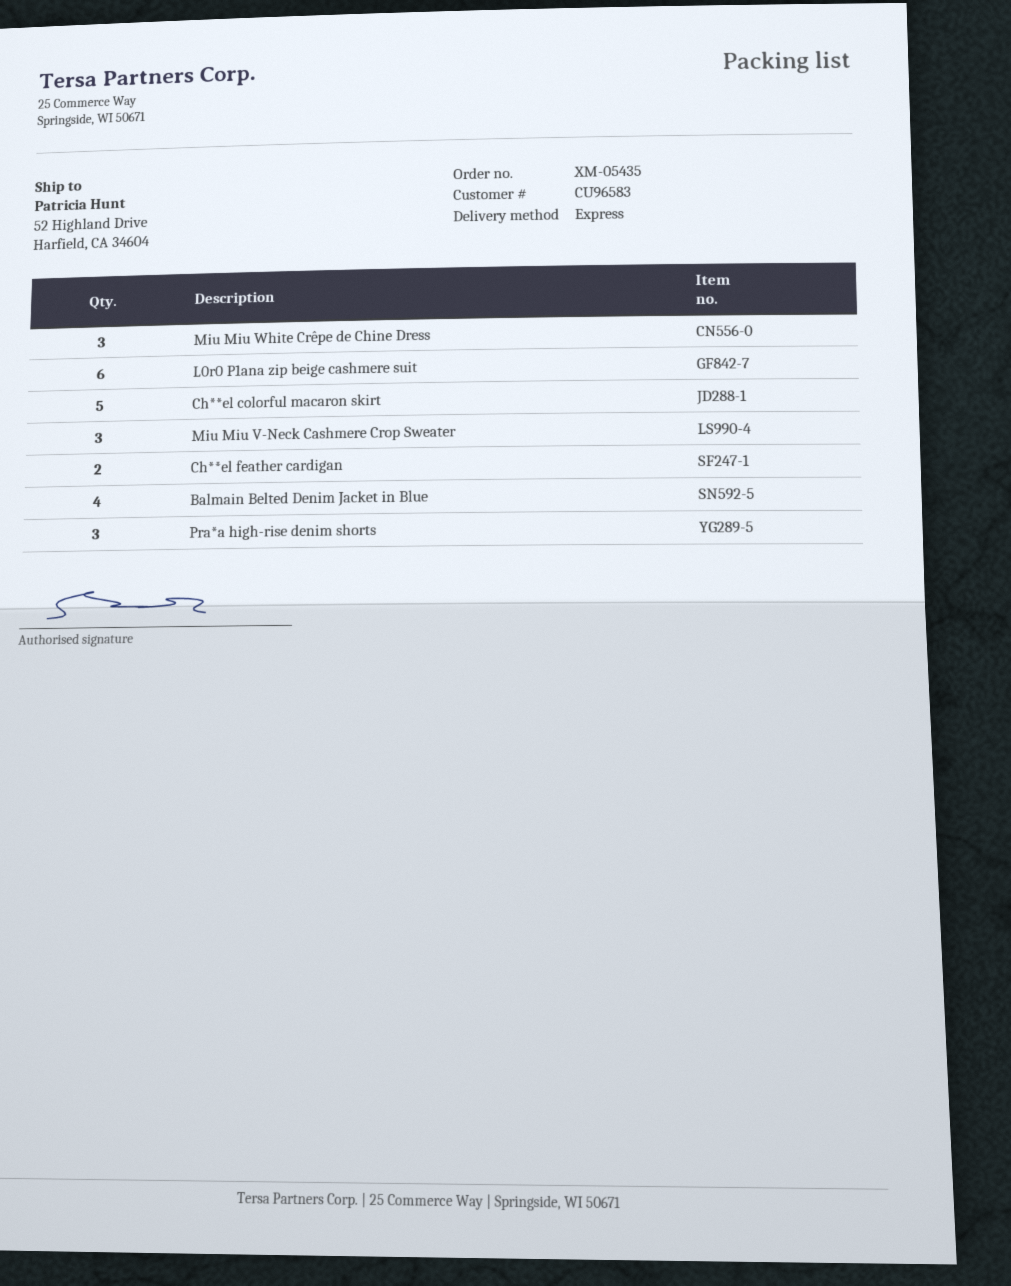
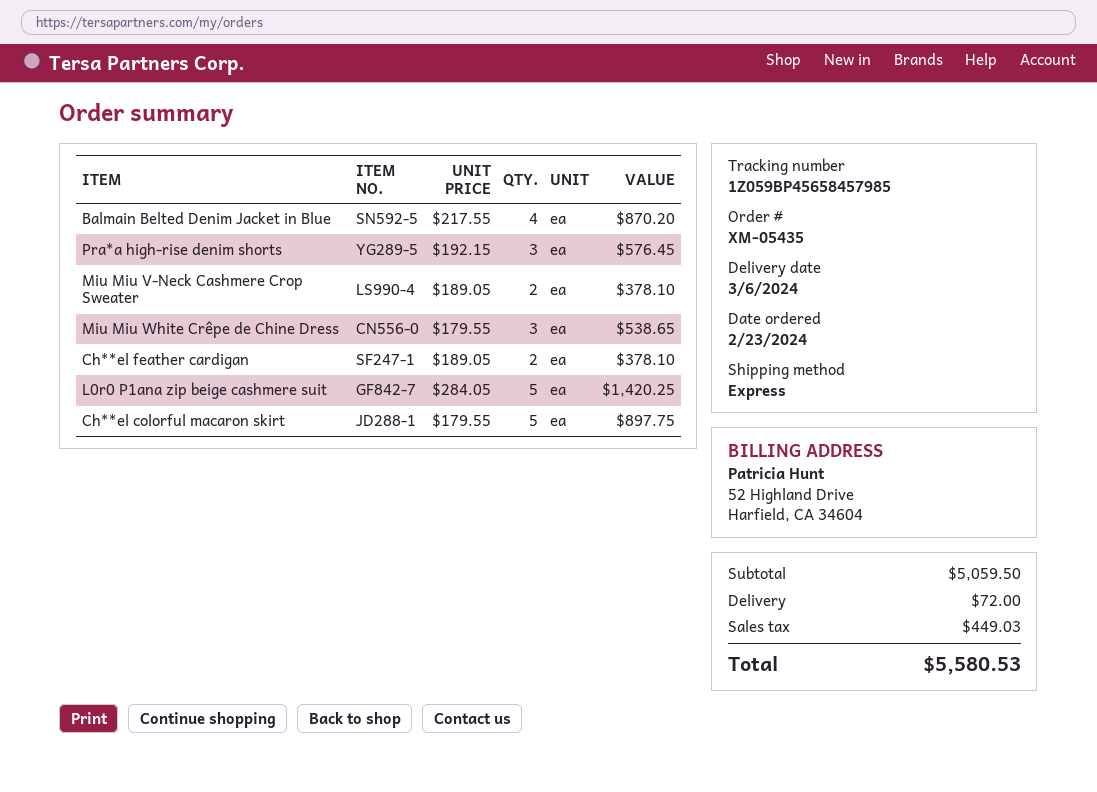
L0r0 P1ana zip beige cashmere suit: 6 -> 5
Miu Miu V-Neck Cashmere Crop Sweater: 3 -> 2

